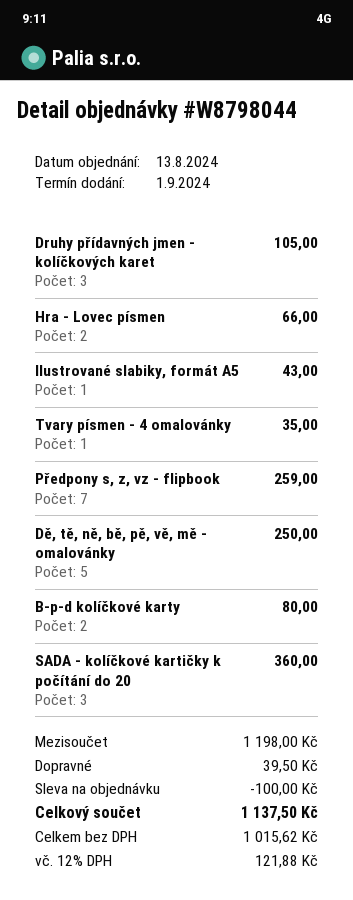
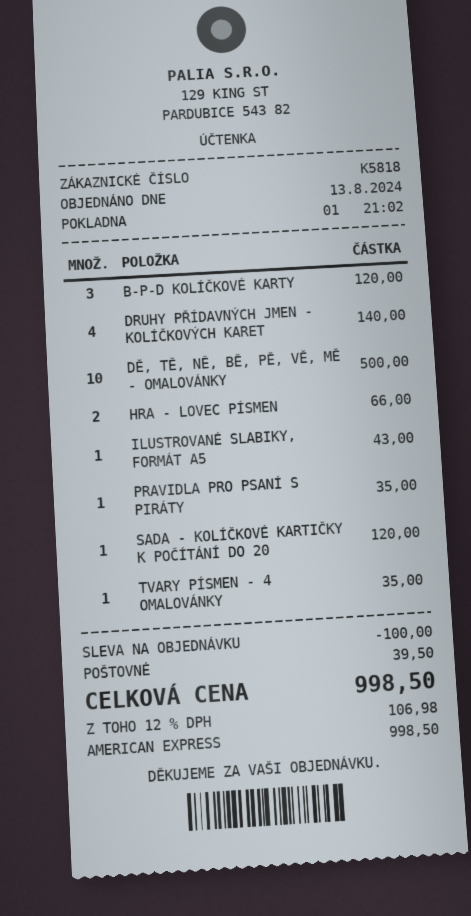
Druhy přídavných jmen - kolíčkových karet: 3 for 105.00 -> 4 for 140.00
Předpony s, z, vz - flipbook: 7 for 259.00 -> none
Dě, tě, ně, bě, pě, vě, mě - omalovánky: 5 for 250.00 -> 10 for 500.00
B-p-d kolíčkové karty: 2 for 80.00 -> 3 for 120.00
SADA - kolíčkové kartičky k počítání do 20: 3 for 360.00 -> 1 for 120.00
PRAVIDLA PRO PSANÍ S PIRÁTY: none -> 1 for 35.00
tax: 12% = 121.88 -> 12% = 106.98
total: 1137.50 -> 998.50

